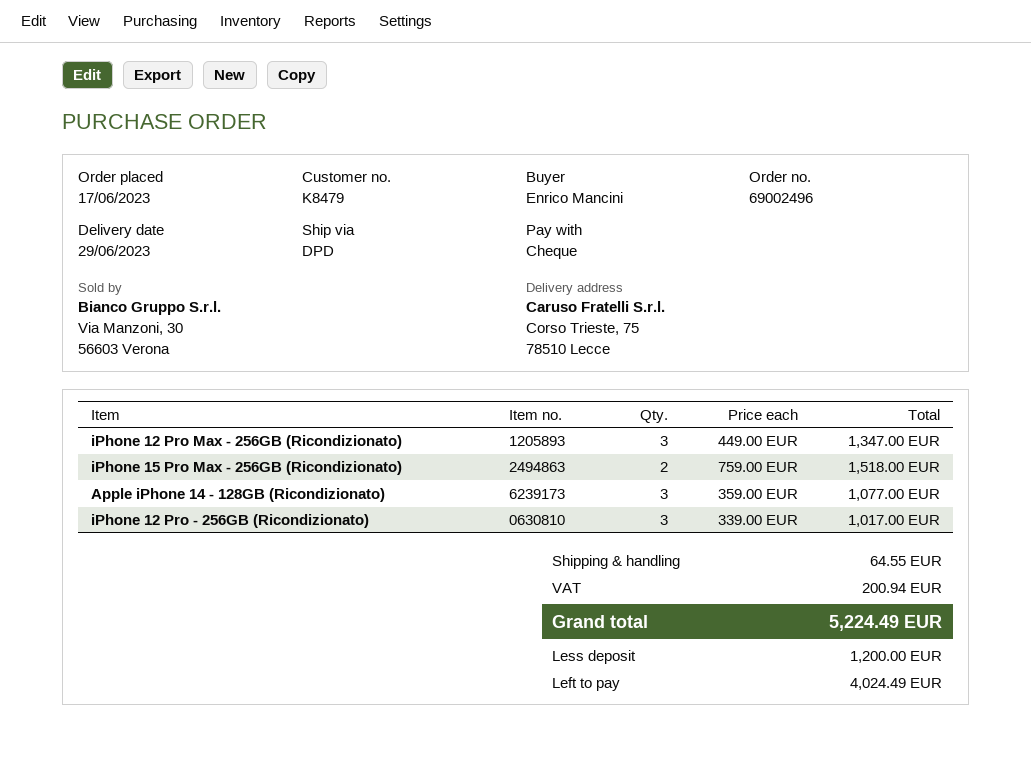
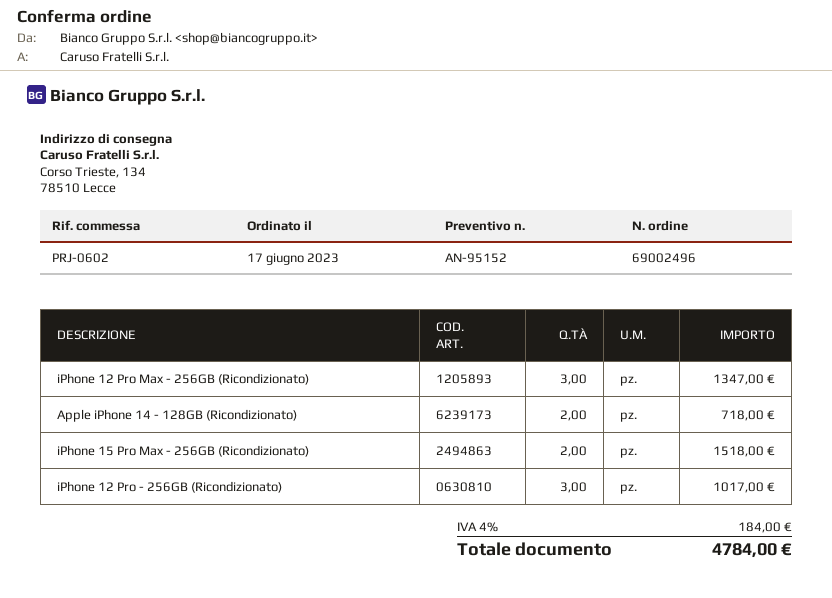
ship to: Corso Trieste, 75, 78510 Lecce -> Corso Trieste, 134, 78510 Lecce
Apple iPhone 14 - 128GB (Ricondizionato): 3 for 1077.00 -> 2 for 718.00
shipping: 64.55 -> none
tax: 200.94 -> 184.00
total: 5224.49 -> 4784.00

